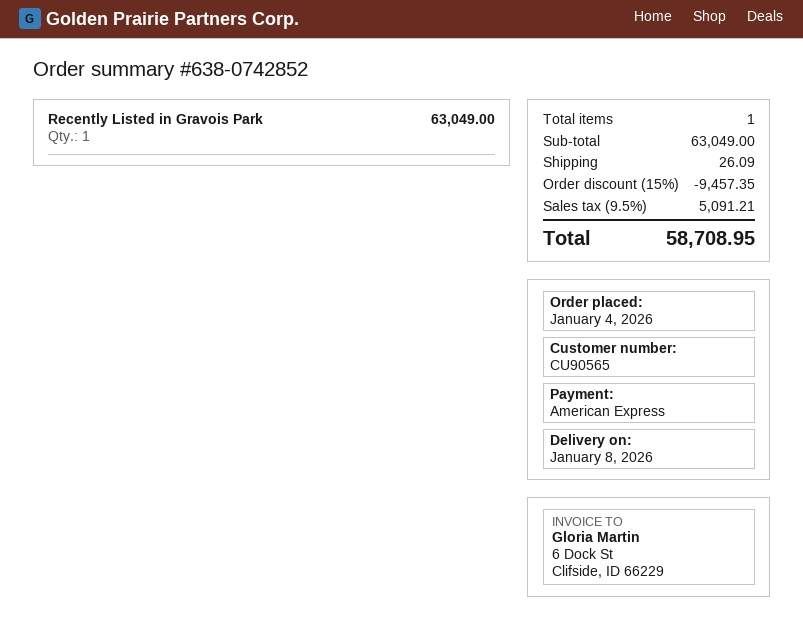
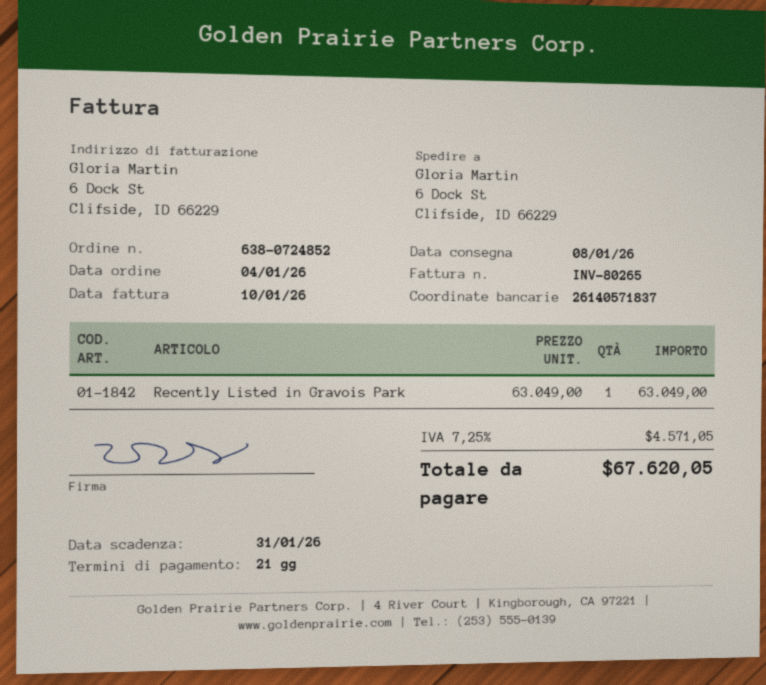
order number: 638-0742852 -> 638-0724852
discount: 15% = 9457.35 -> none
shipping: 26.09 -> none
tax: 9.5% = 5091.21 -> 7.25% = 4571.05
total: 58708.95 -> 67620.05

